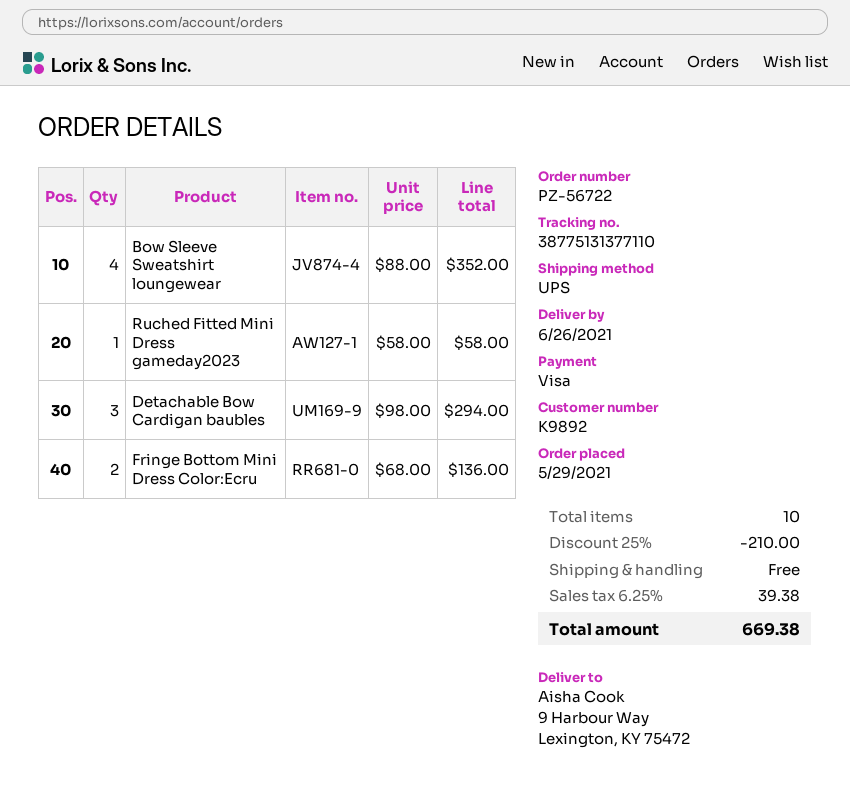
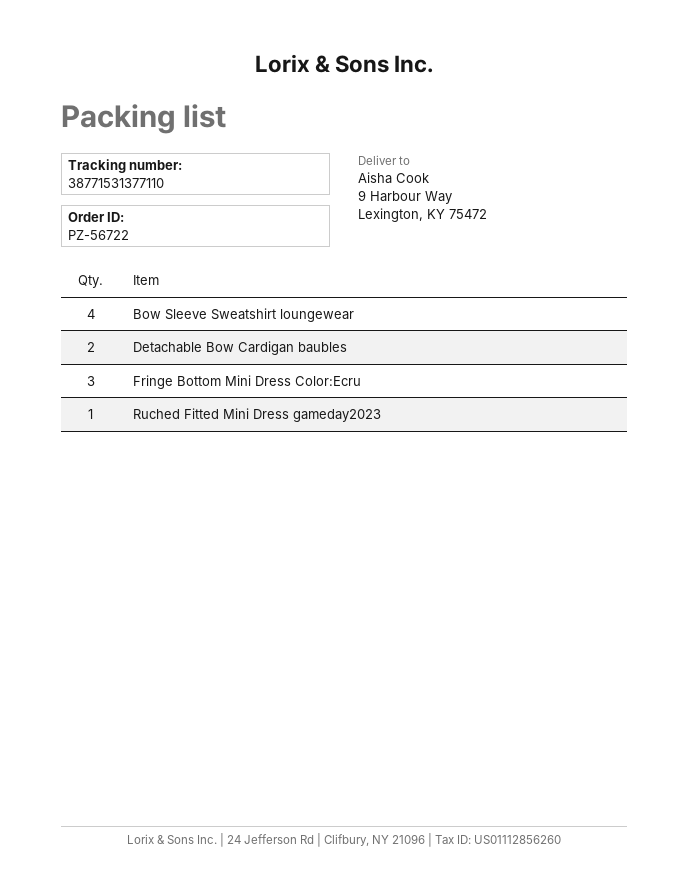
tracking number: 38775131377110 -> 38771531377110
Detachable Bow Cardigan baubles: 3 -> 2
Fringe Bottom Mini Dress Color:Ecru: 2 -> 3

